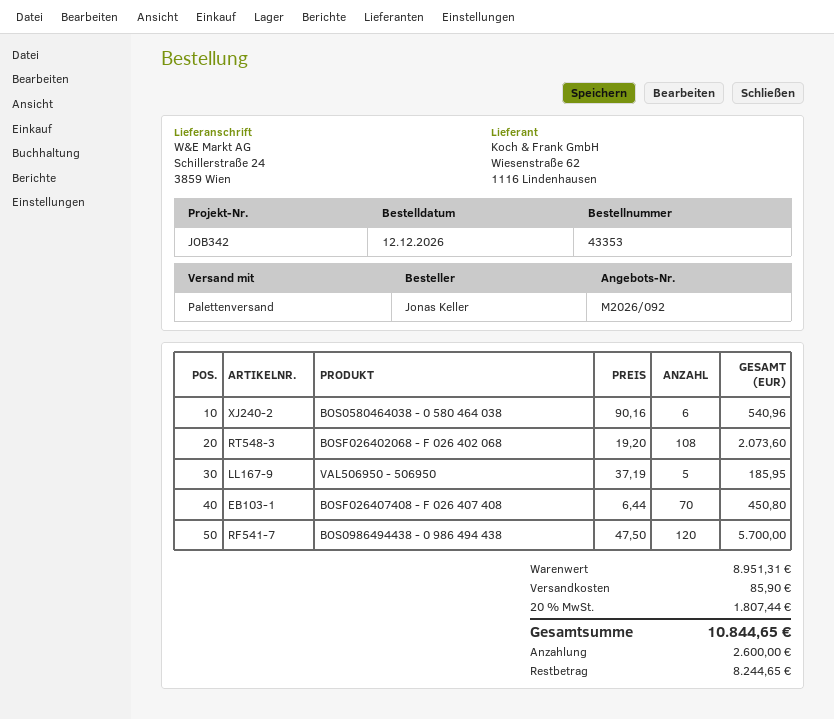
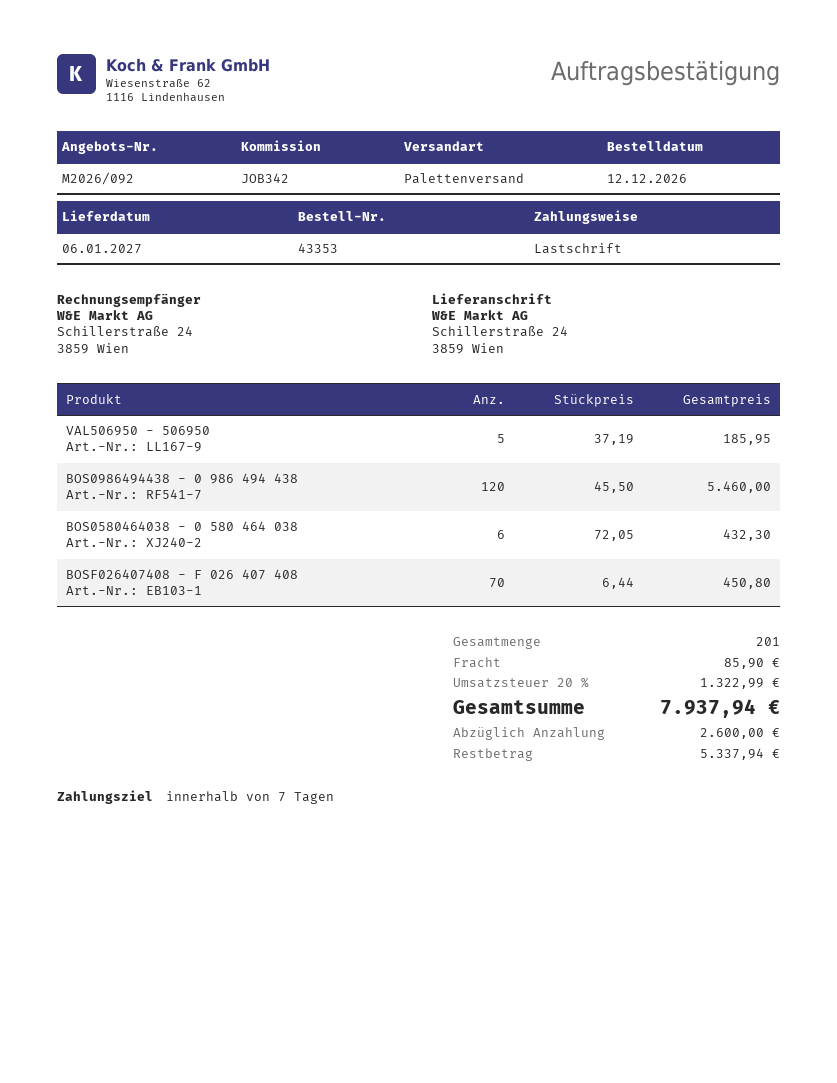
BOS0580464038 - 0 580 464 038: 6 x 90.16 = 540.96 -> 6 x 72.05 = 432.30
BOSF026402068 - F 026 402 068: 108 x 19.20 = 2073.60 -> none
BOS0986494438 - 0 986 494 438: 120 x 47.50 = 5700.00 -> 120 x 45.50 = 5460.00
tax: 20% = 1807.44 -> 20% = 1322.99
total: 10844.65 -> 7937.94
balance: 8244.65 -> 5337.94

